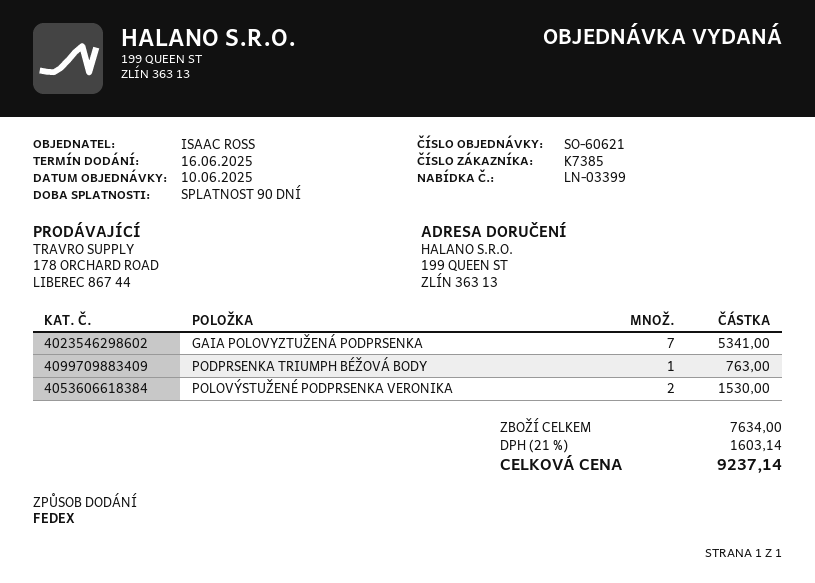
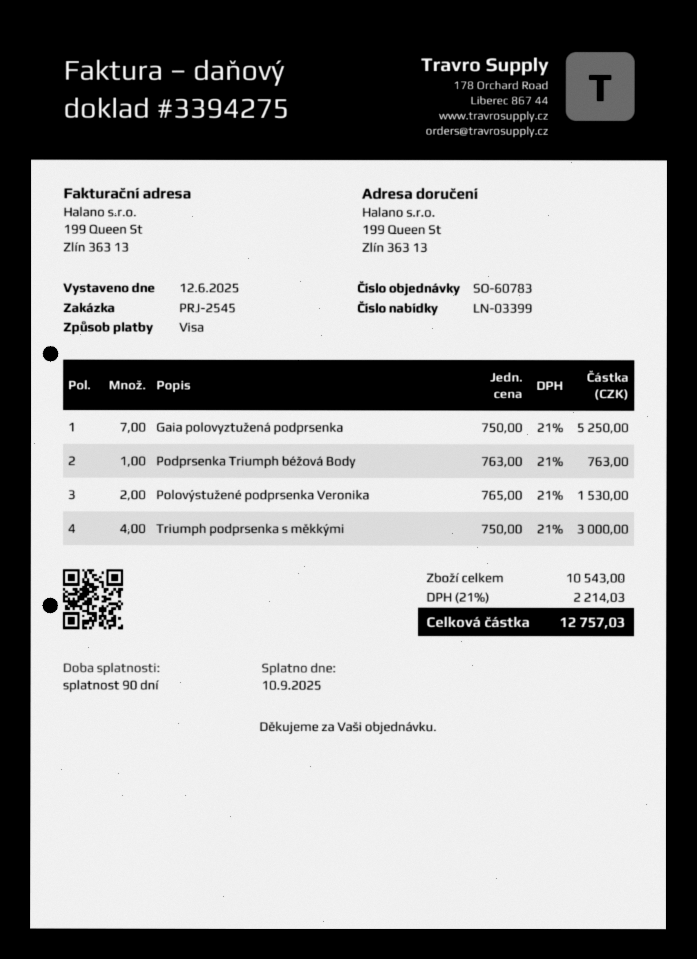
order number: SO-60621 -> SO-60783
GAIA POLOVYZTUŽENÁ PODPRSENKA: 7 for 5341.00 -> 7 for 5250.00
Triumph podprsenka s měkkými: none -> 4 for 3000.00
subtotal: 7634.00 -> 10543.00
tax: 21% = 1603.14 -> 21% = 2214.03
total: 9237.14 -> 12757.03

